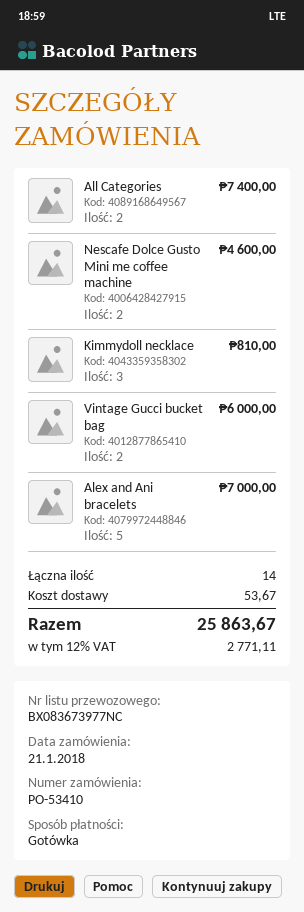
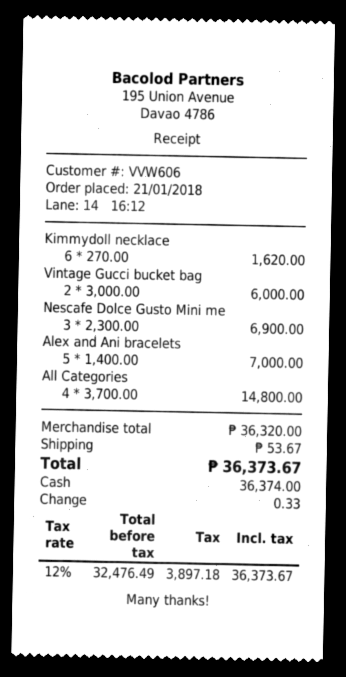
All Categories: 2 for 7400.00 -> 4 for 14800.00
Nescafe Dolce Gusto Mini me coffee machine: 2 for 4600.00 -> 3 for 6900.00
Kimmydoll necklace: 3 for 810.00 -> 6 for 1620.00
tax: 12% = 2771.11 -> 12% = 3897.18
total: 25863.67 -> 36373.67

